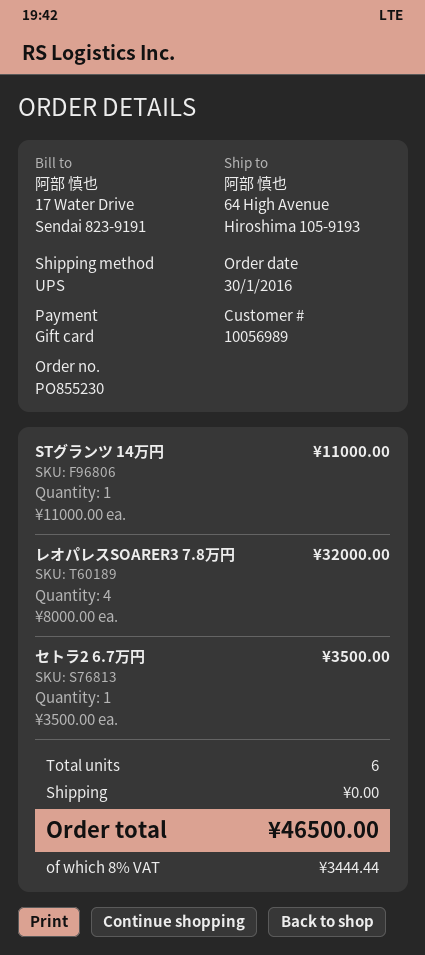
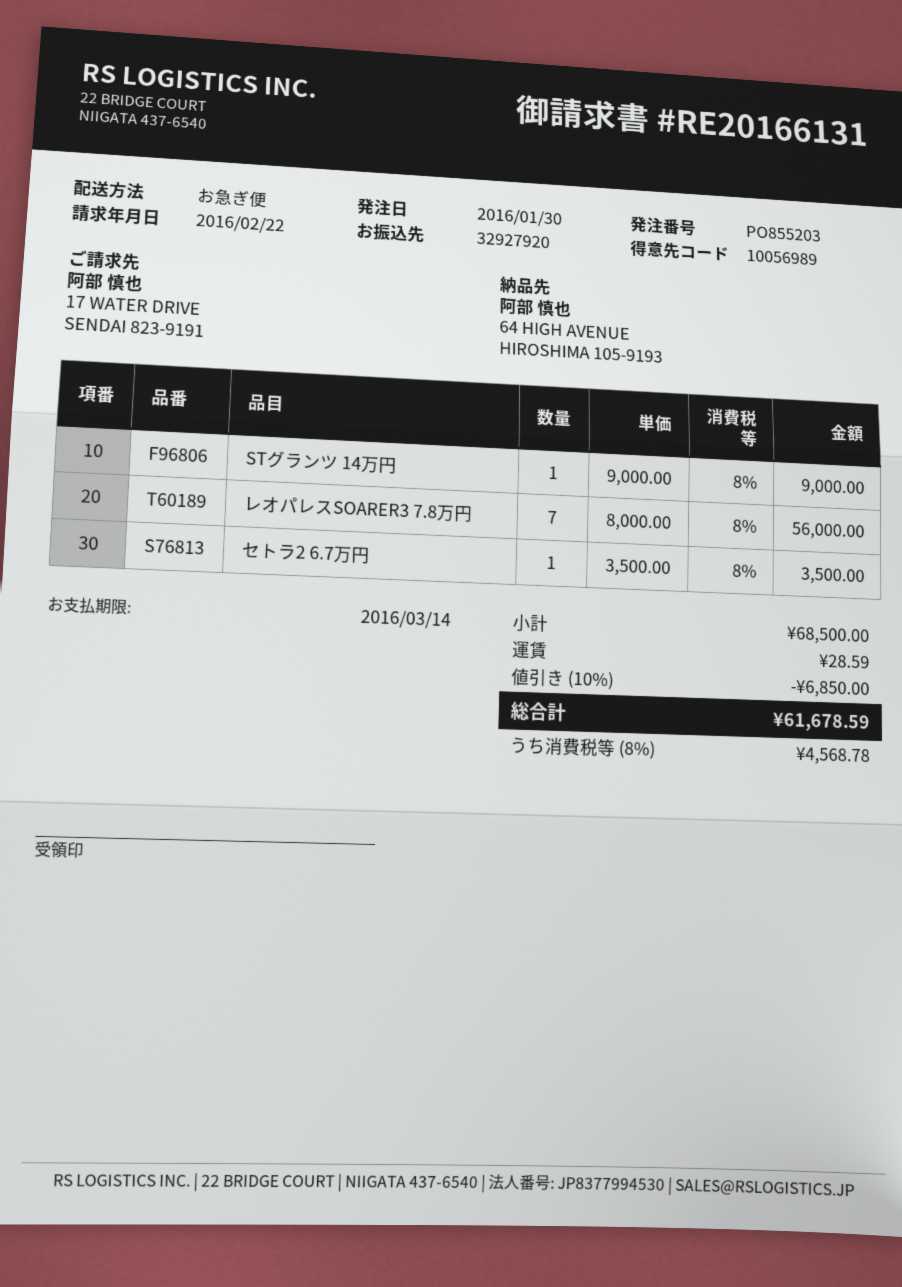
order number: PO855230 -> PO855203
shipping method: UPS -> express
STグランツ 14万円: 1 x 11000.00 = 11000.00 -> 1 x 9000.00 = 9000.00
レオパレスSOARER3 7.8万円: 4 x 8000.00 = 32000.00 -> 7 x 8000.00 = 56000.00
discount: none -> 10% = 6850.00
shipping: 0.00 -> 28.59
tax: 8% = 3444.44 -> 8% = 4568.78
total: 46500.00 -> 61678.59

